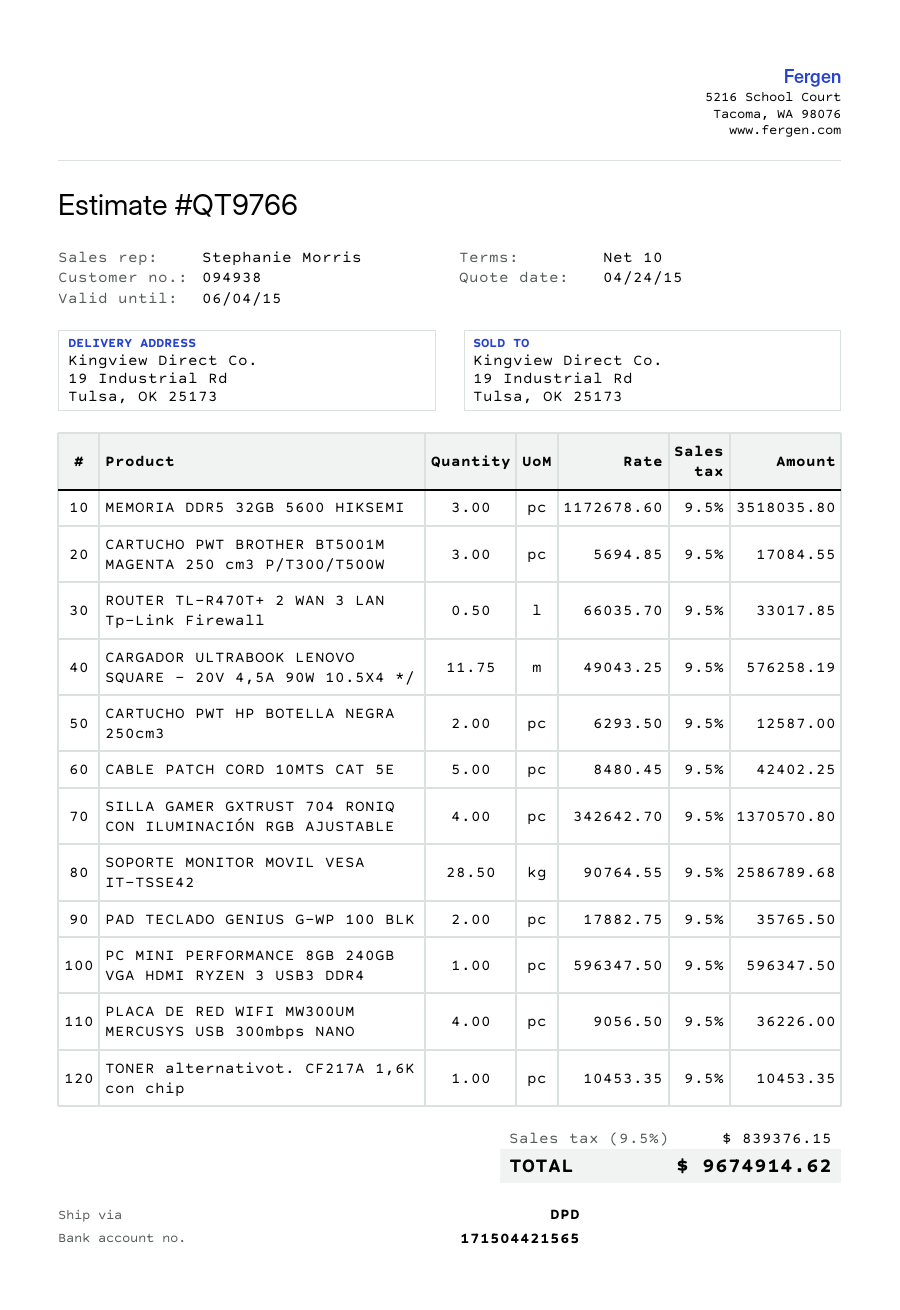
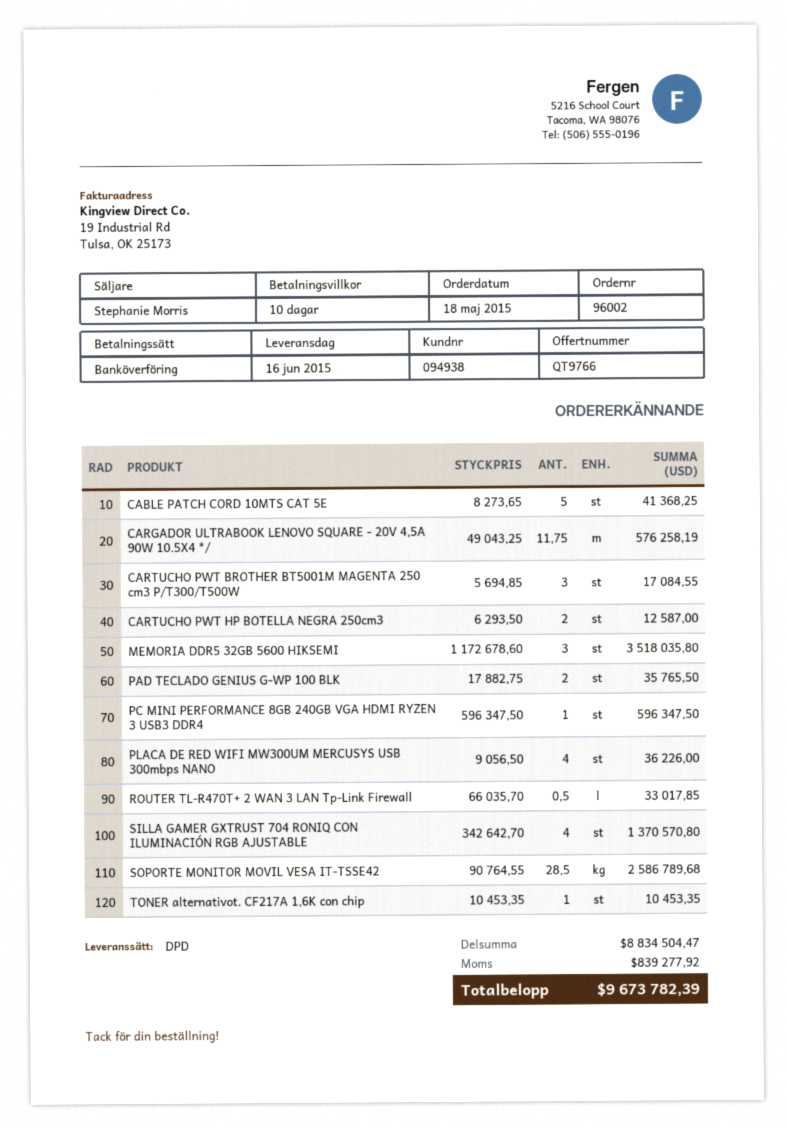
CABLE PATCH CORD 10MTS CAT 5E: 5 x 8480.45 = 42402.25 -> 5 x 8273.65 = 41368.25
tax: 839376.15 -> 839277.92
total: 9674914.62 -> 9673782.39

